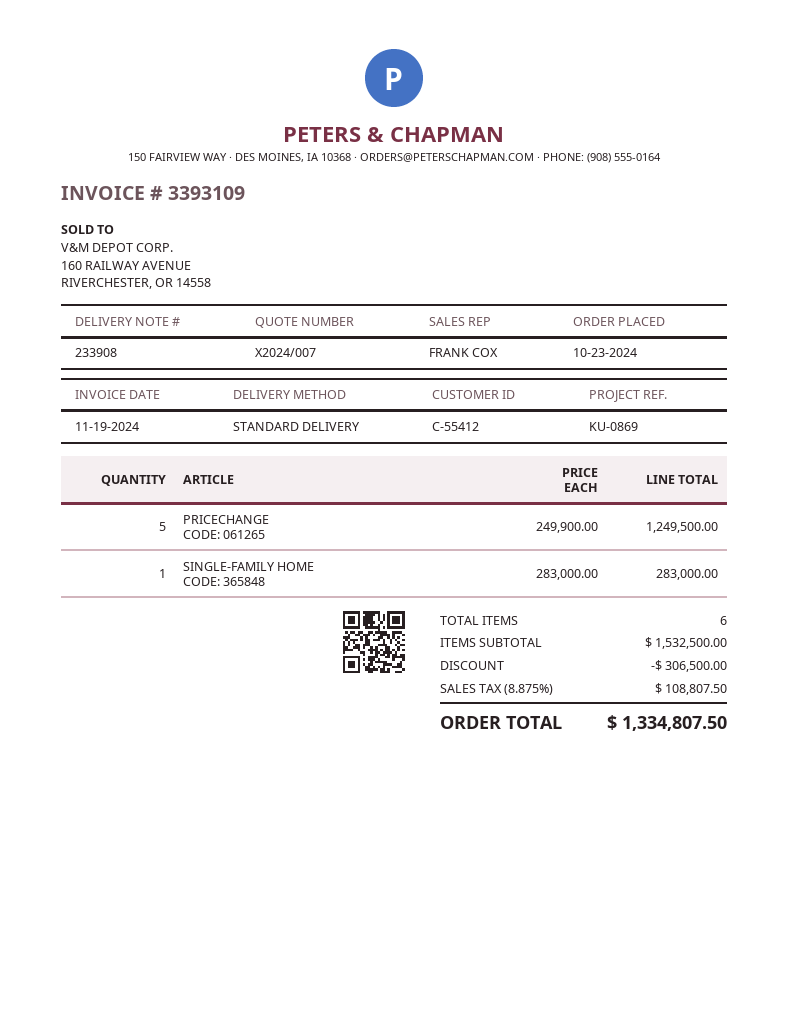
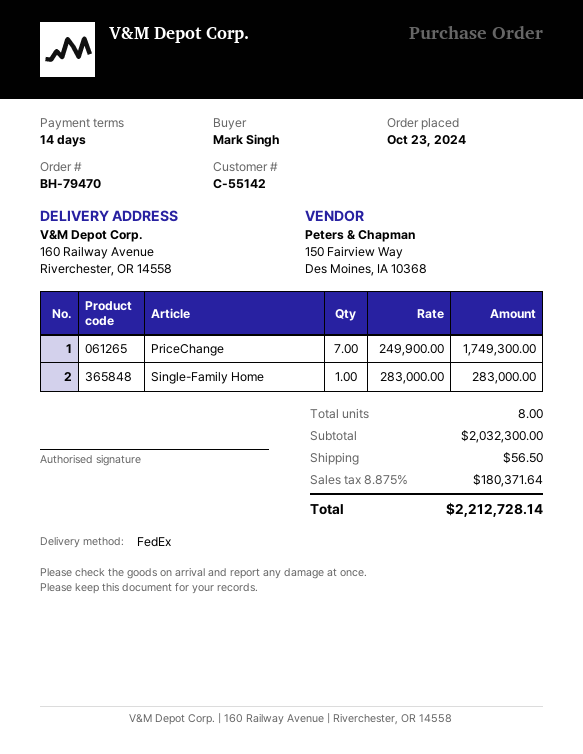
customer number: C-55412 -> C-55142
shipping method: standard -> FedEx
PRICECHANGE: 5 x 249900.00 = 1249500.00 -> 7 x 249900.00 = 1749300.00
total quantity: 6 -> 8
subtotal: 1532500.00 -> 2032300.00
discount: 306500.00 -> none
shipping: none -> 56.50
tax: 8.875% = 108807.50 -> 8.875% = 180371.64
total: 1334807.50 -> 2212728.14

